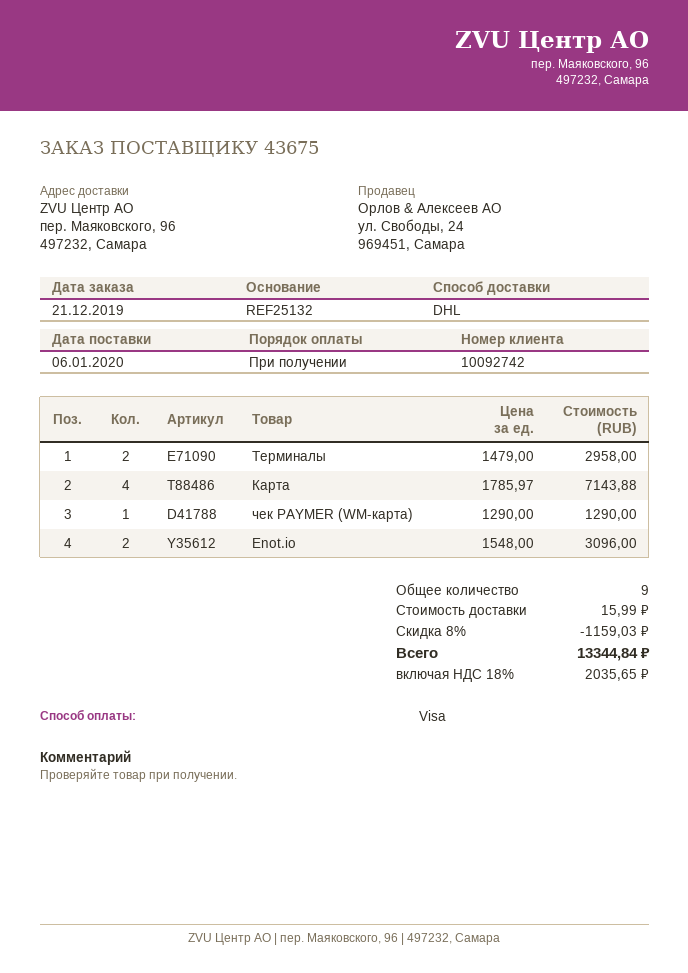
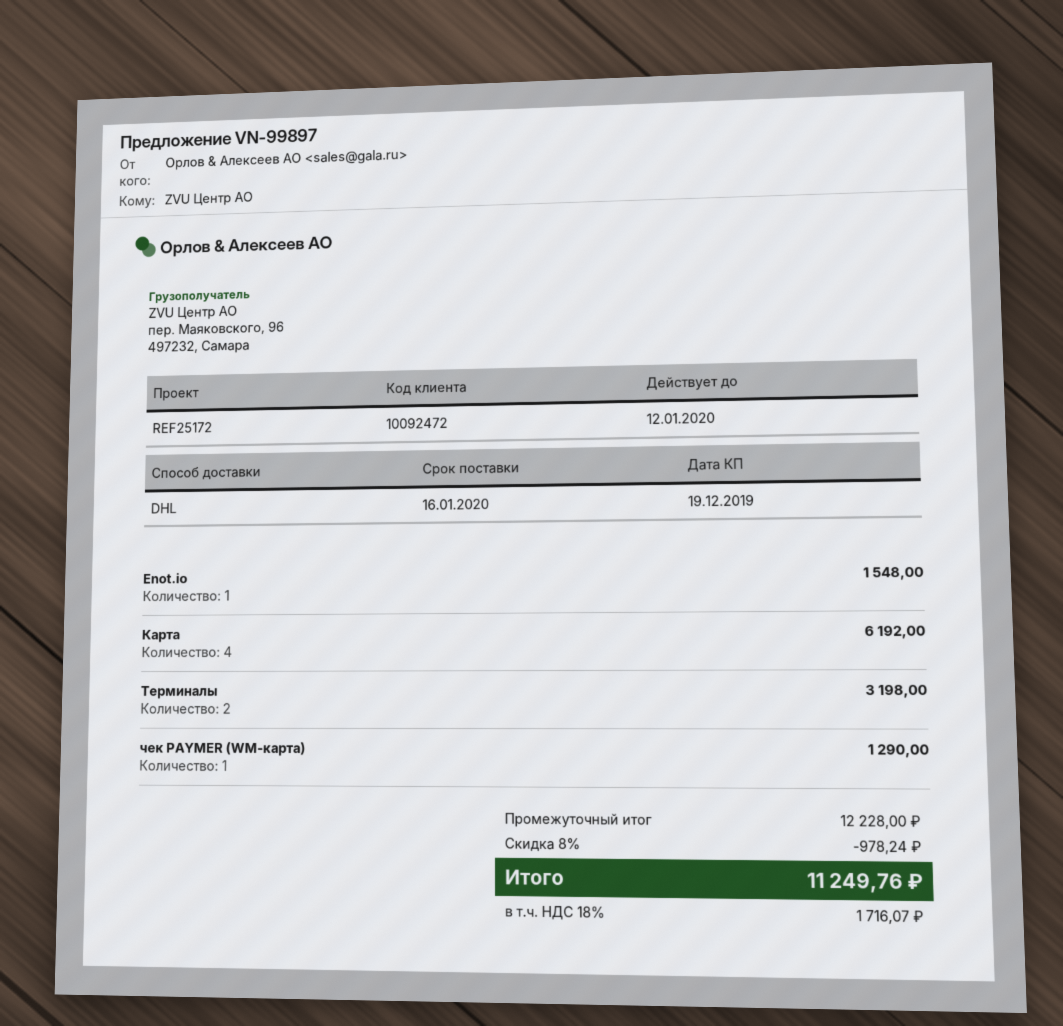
delivery date: 2020-01-06 -> 2020-01-16
customer number: 10092742 -> 10092472
reference: REF25132 -> REF25172
Терминалы: 2 for 2958.00 -> 2 for 3198.00
Карта: 4 for 7143.88 -> 4 for 6192.00
Enot.io: 2 for 3096.00 -> 1 for 1548.00
discount: 8% = 1159.03 -> 8% = 978.24
shipping: 15.99 -> none
tax: 18% = 2035.65 -> 18% = 1716.07
total: 13344.84 -> 11249.76

